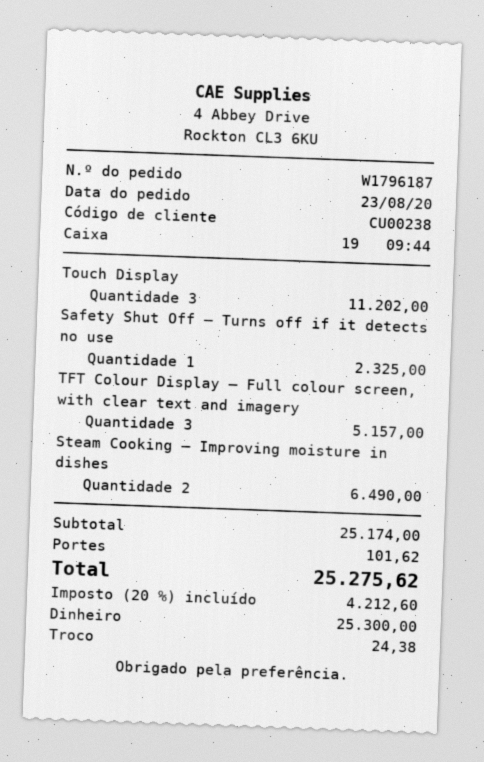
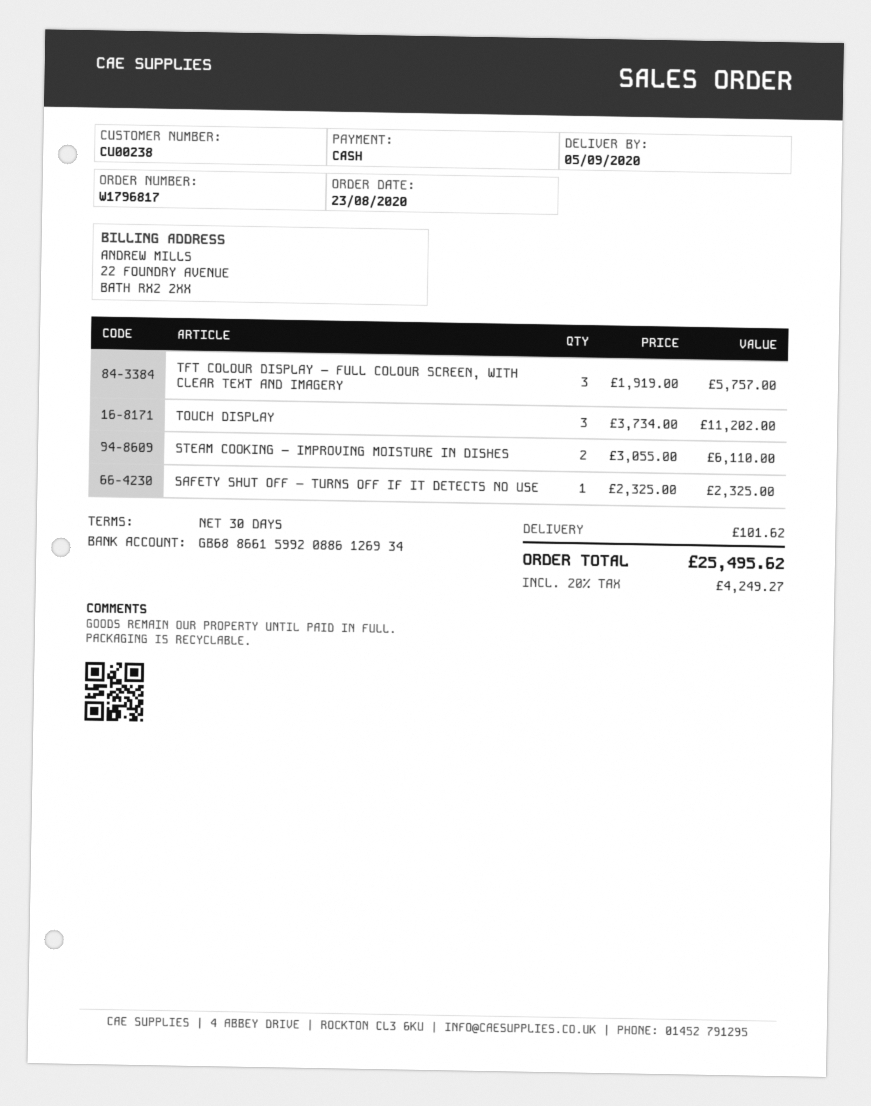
order number: W1796187 -> W1796817
TFT Colour Display – Full colour screen, with clear text and imagery: 3 for 5157.00 -> 3 for 5757.00
Steam Cooking – Improving moisture in dishes: 2 for 6490.00 -> 2 for 6110.00
tax: 20% = 4212.60 -> 20% = 4249.27
total: 25275.62 -> 25495.62

